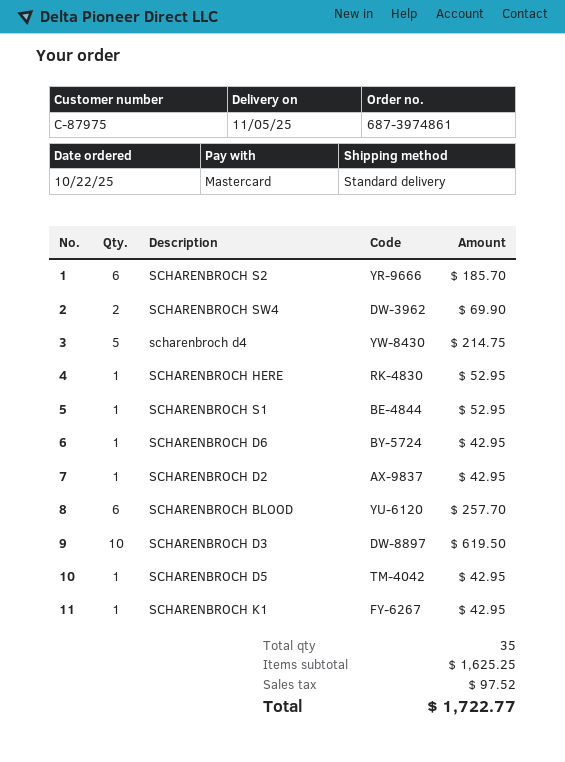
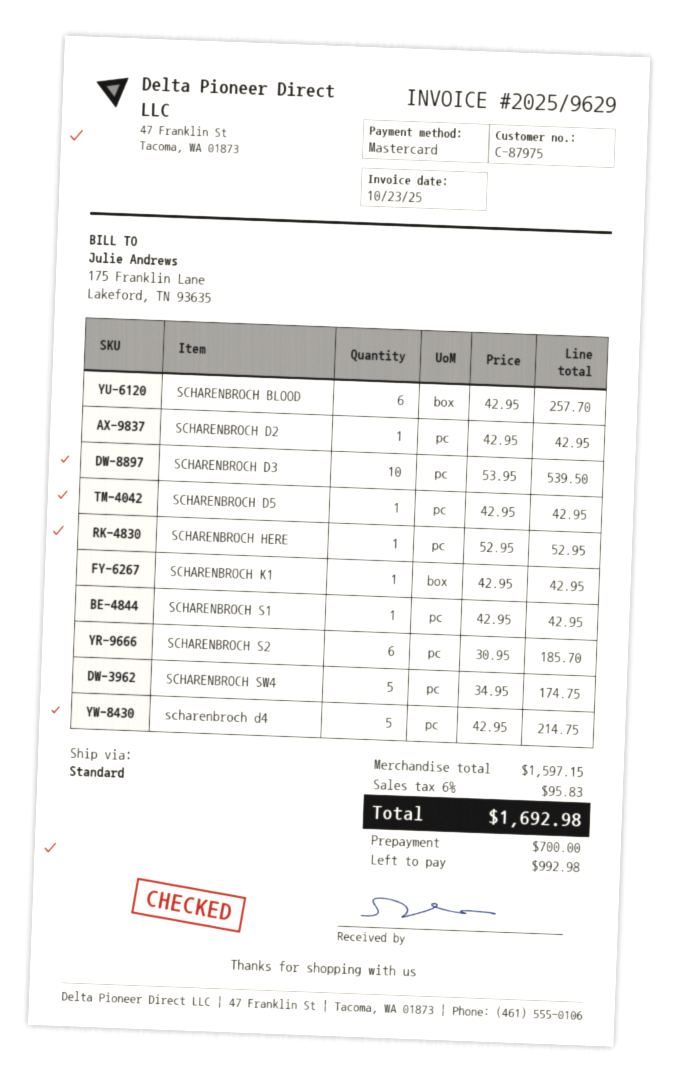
SCHARENBROCH SW4: 2 for 69.90 -> 5 for 174.75
SCHARENBROCH S1: 1 for 52.95 -> 1 for 42.95
SCHARENBROCH D6: 1 for 42.95 -> none
SCHARENBROCH D3: 10 for 619.50 -> 10 for 539.50
subtotal: 1625.25 -> 1597.15
tax: 97.52 -> 95.83
total: 1722.77 -> 1692.98

